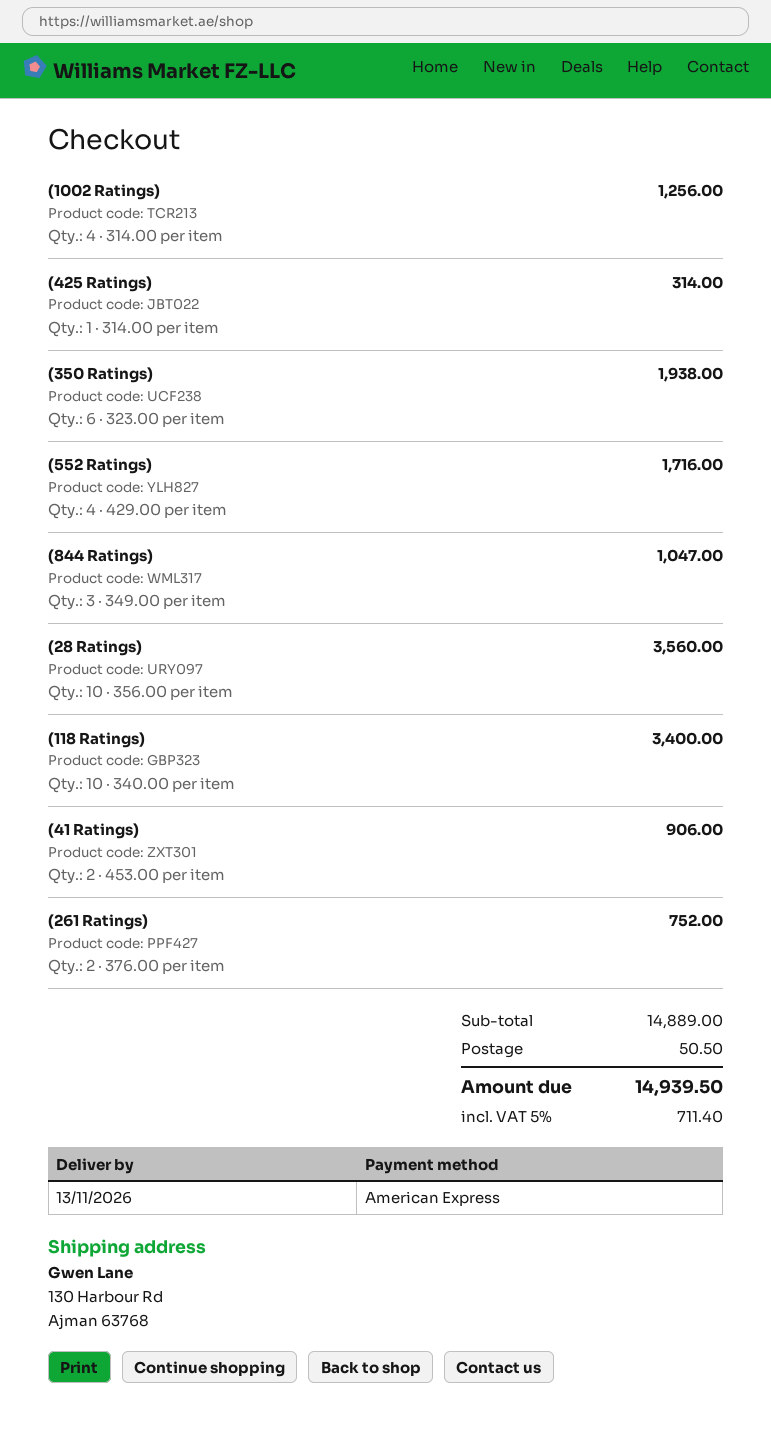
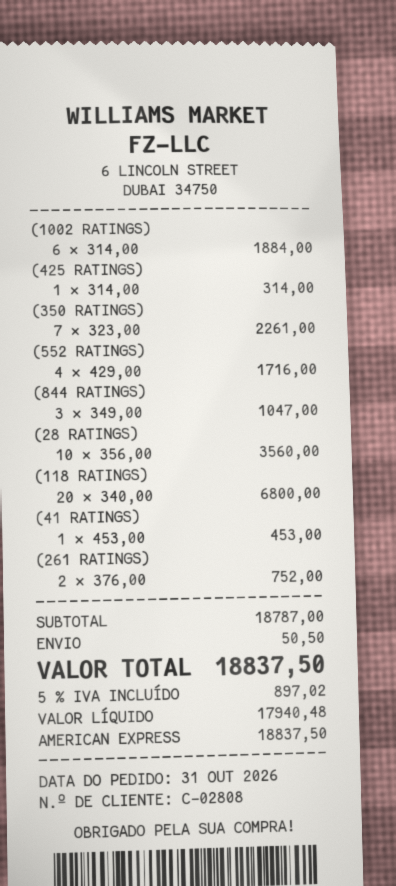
(1002 Ratings): 4 x 314.00 = 1256.00 -> 6 x 314.00 = 1884.00
(350 Ratings): 6 x 323.00 = 1938.00 -> 7 x 323.00 = 2261.00
(118 Ratings): 10 x 340.00 = 3400.00 -> 20 x 340.00 = 6800.00
(41 Ratings): 2 x 453.00 = 906.00 -> 1 x 453.00 = 453.00
subtotal: 14889.00 -> 18787.00
tax: 5% = 711.40 -> 5% = 897.02
total: 14939.50 -> 18837.50

